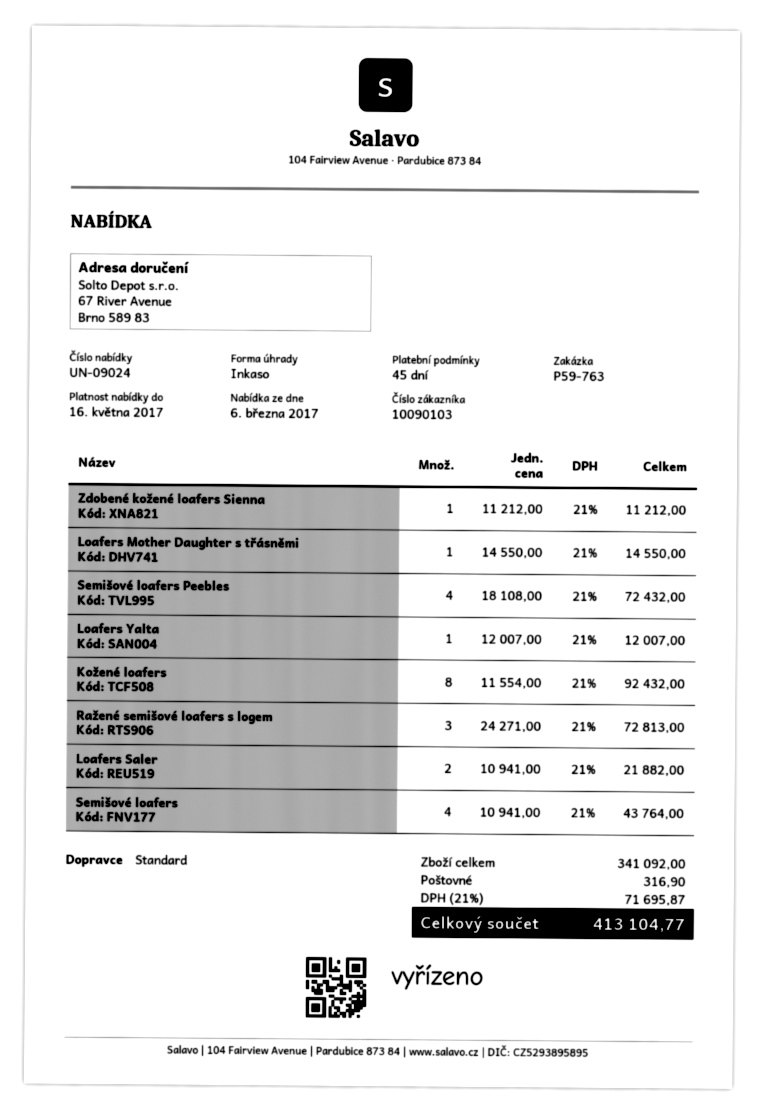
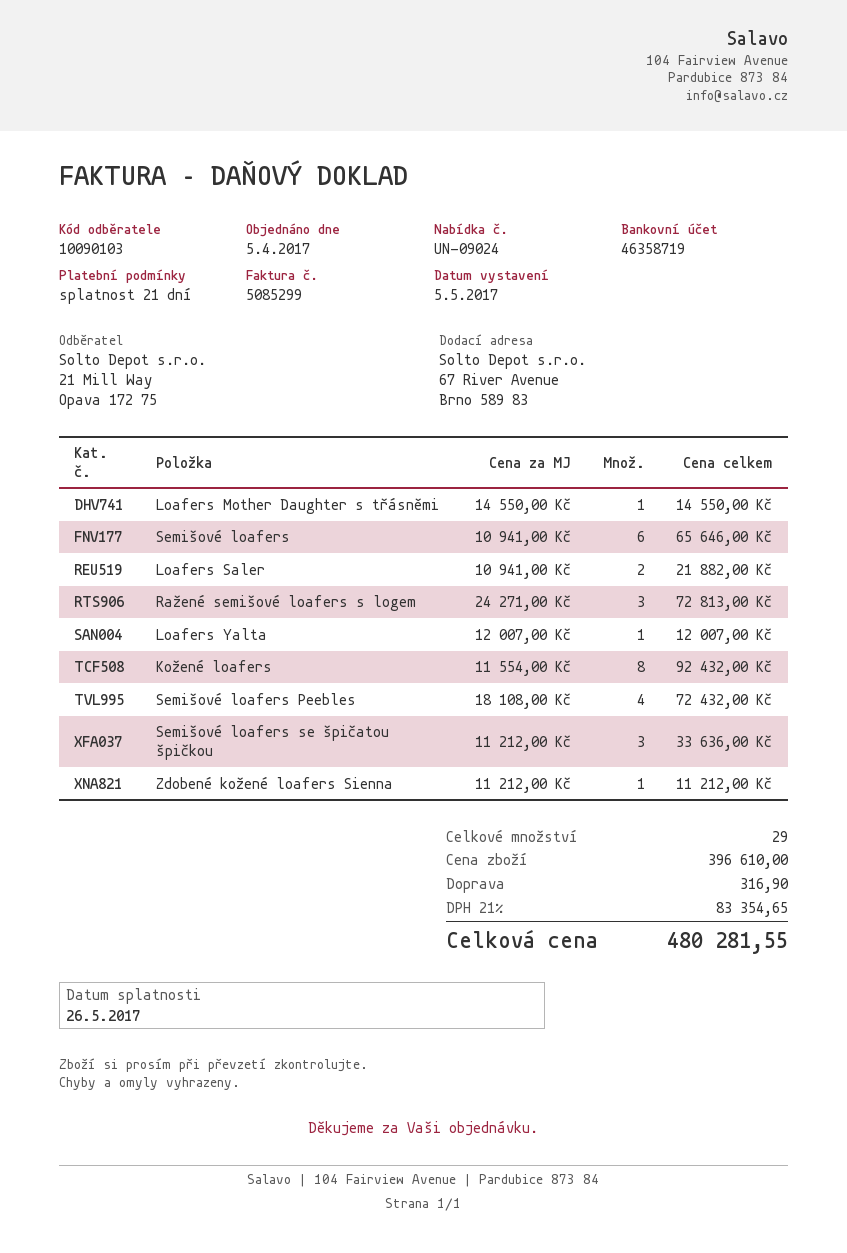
payment terms: 45 days -> 21 days
Semišové loafers: 4 x 10941.00 = 43764.00 -> 6 x 10941.00 = 65646.00
Semišové loafers se špičatou špičkou: none -> 3 x 11212.00 = 33636.00
subtotal: 341092.00 -> 396610.00
tax: 21% = 71695.87 -> 21% = 83354.65
total: 413104.77 -> 480281.55

